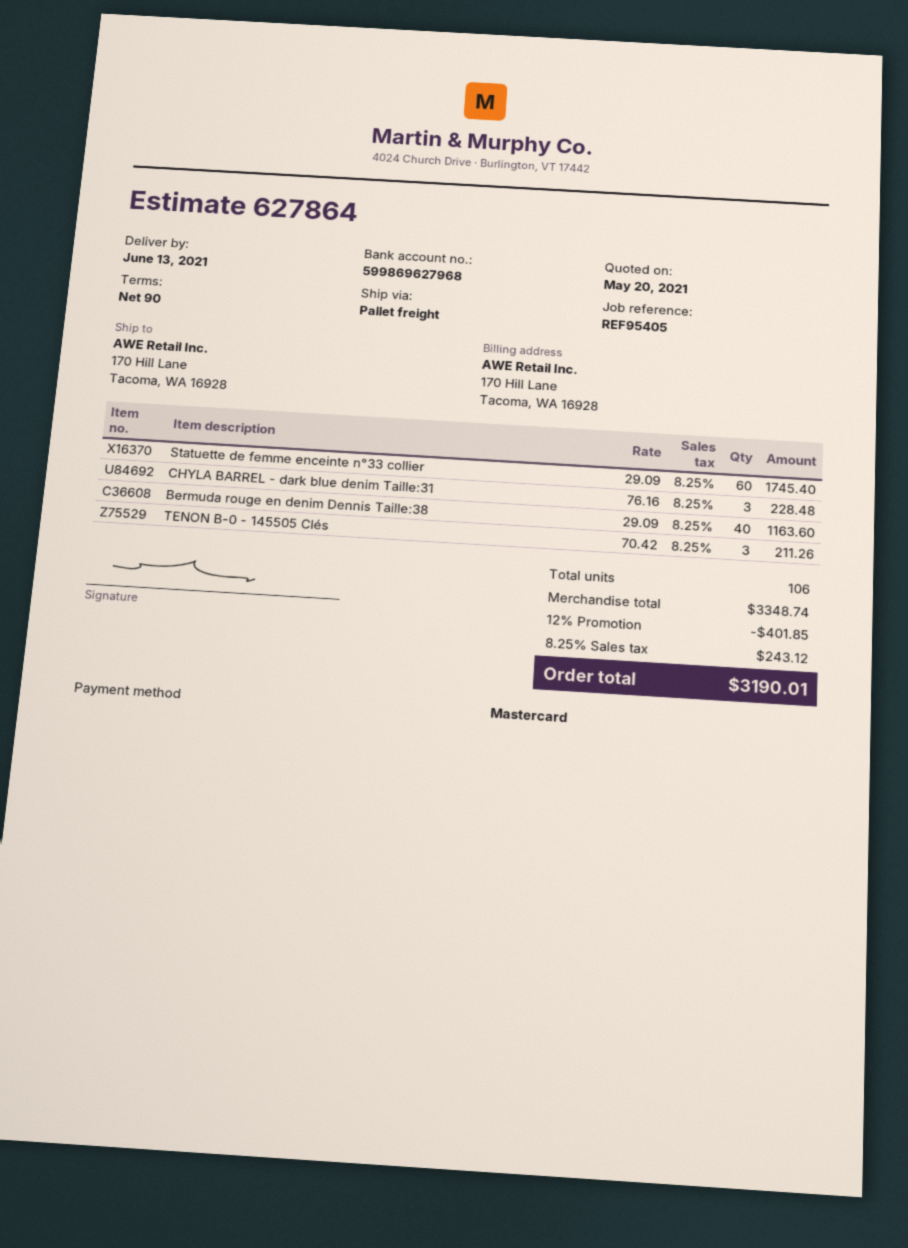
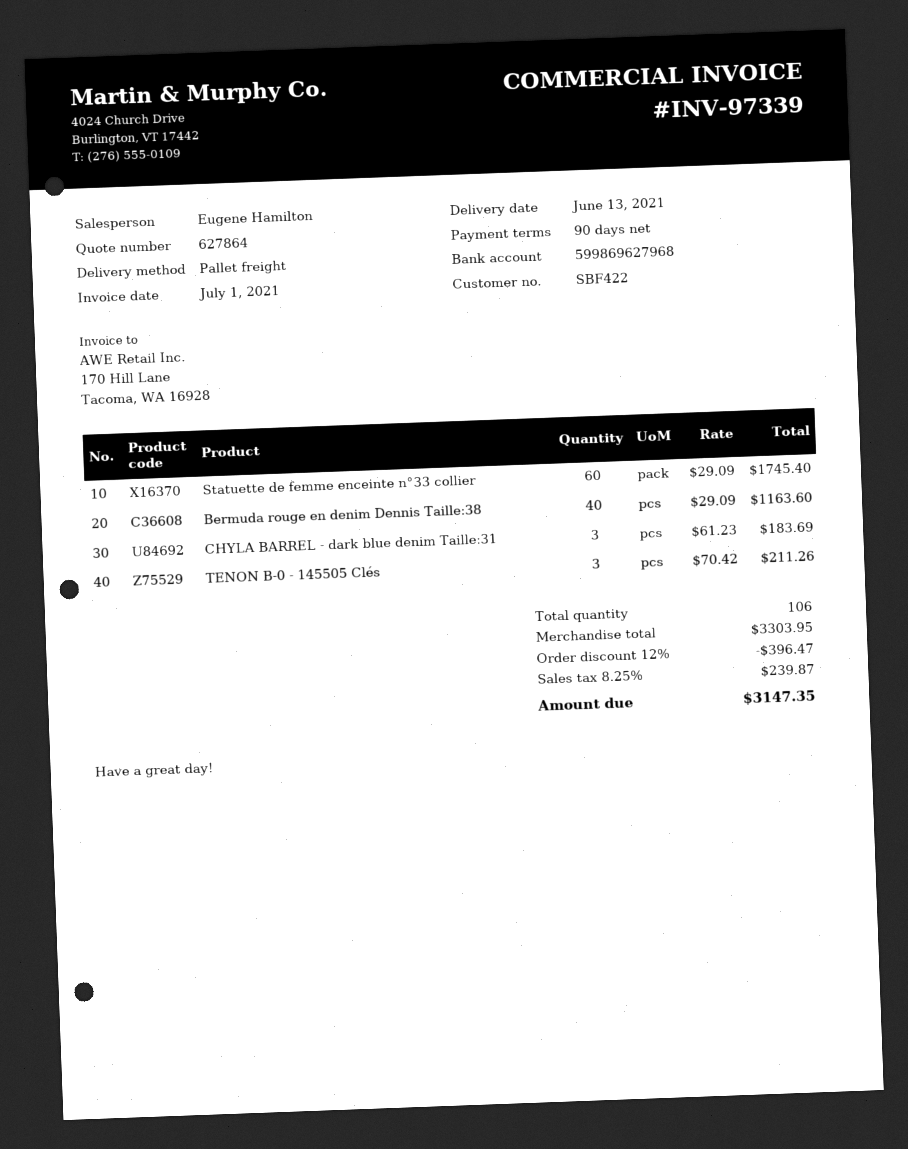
CHYLA BARREL - dark blue denim Taille:31: 3 x 76.16 = 228.48 -> 3 x 61.23 = 183.69
subtotal: 3348.74 -> 3303.95
discount: 12% = 401.85 -> 12% = 396.47
tax: 8.25% = 243.12 -> 8.25% = 239.87
total: 3190.01 -> 3147.35

